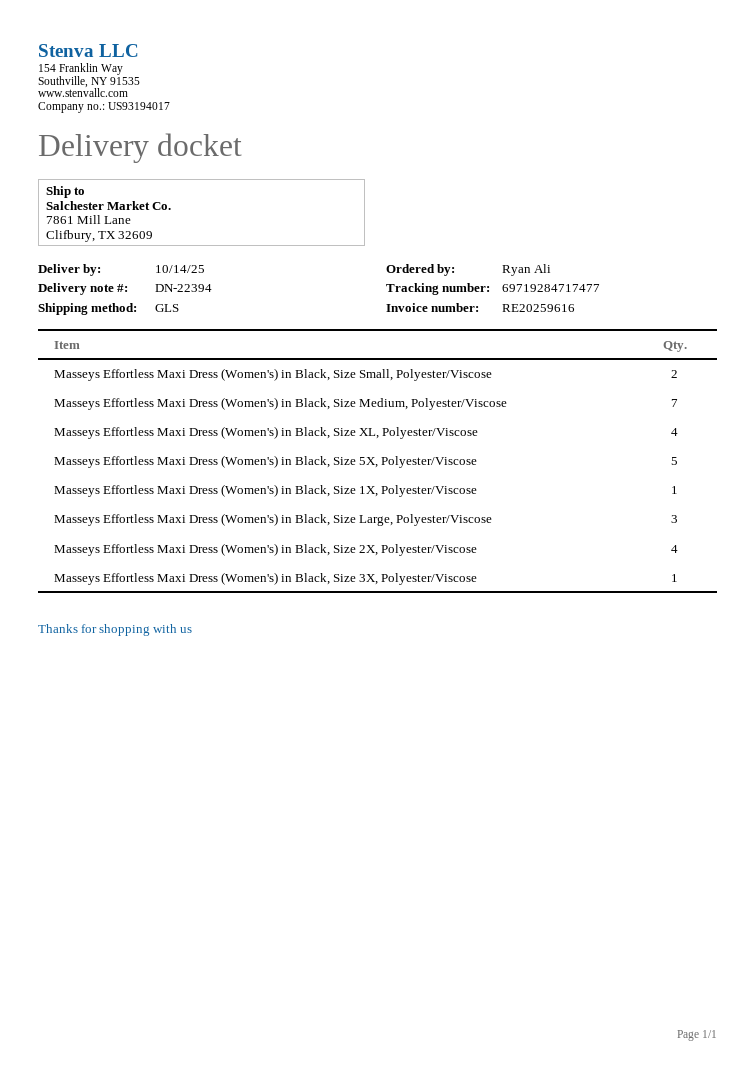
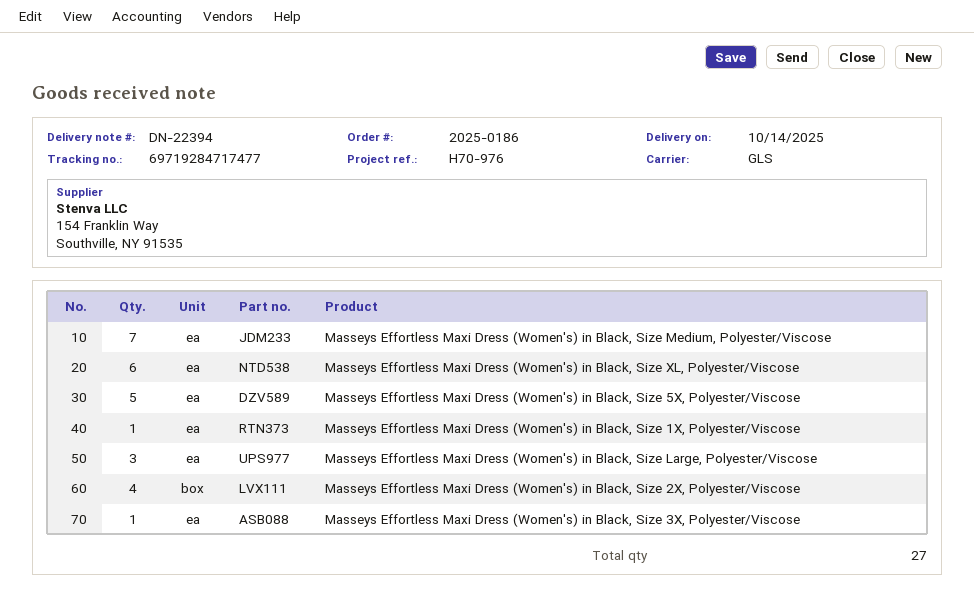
Masseys Effortless Maxi Dress (Women's) in Black, Size Small, Polyester/Viscose: 2 -> none
Masseys Effortless Maxi Dress (Women's) in Black, Size XL, Polyester/Viscose: 4 -> 6

